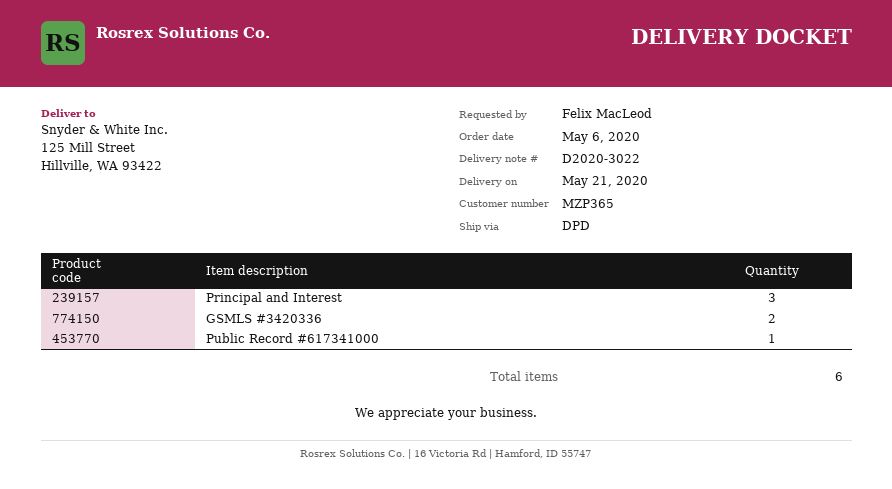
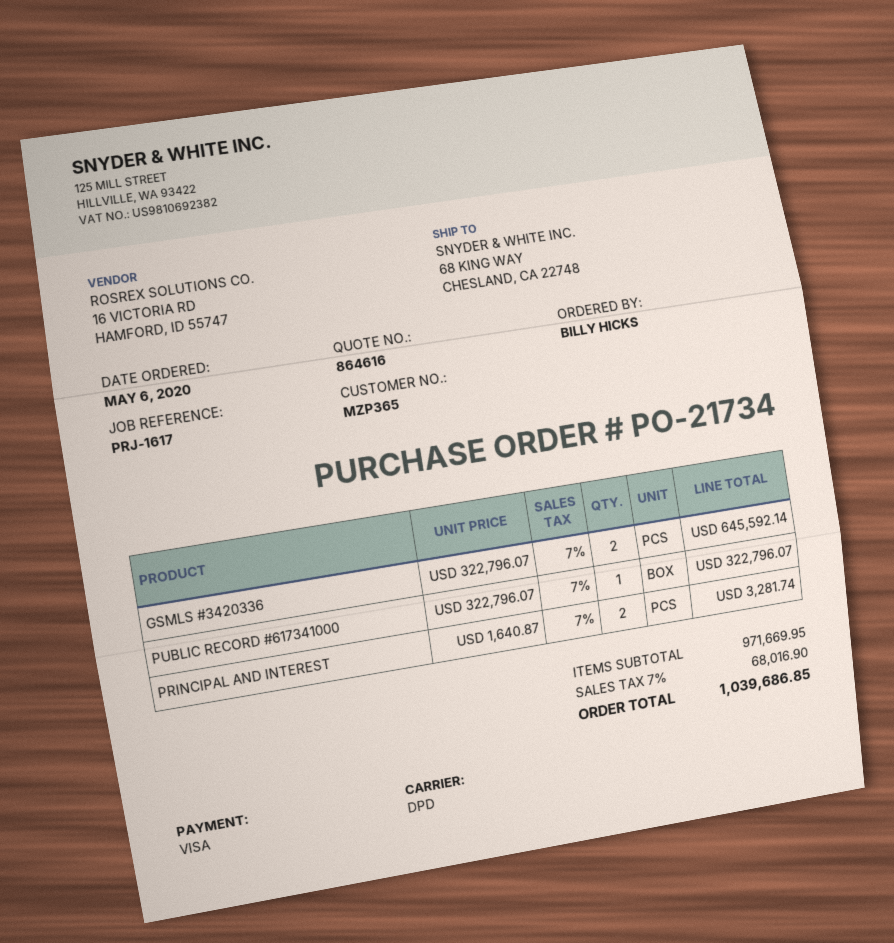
ordered by: Felix MacLeod -> BILLY HICKS
ship to: 125 Mill Street, Hillville, WA 93422 -> 68 KING WAY, CHESLAND, CA 22748
Principal and Interest: 3 -> 2

